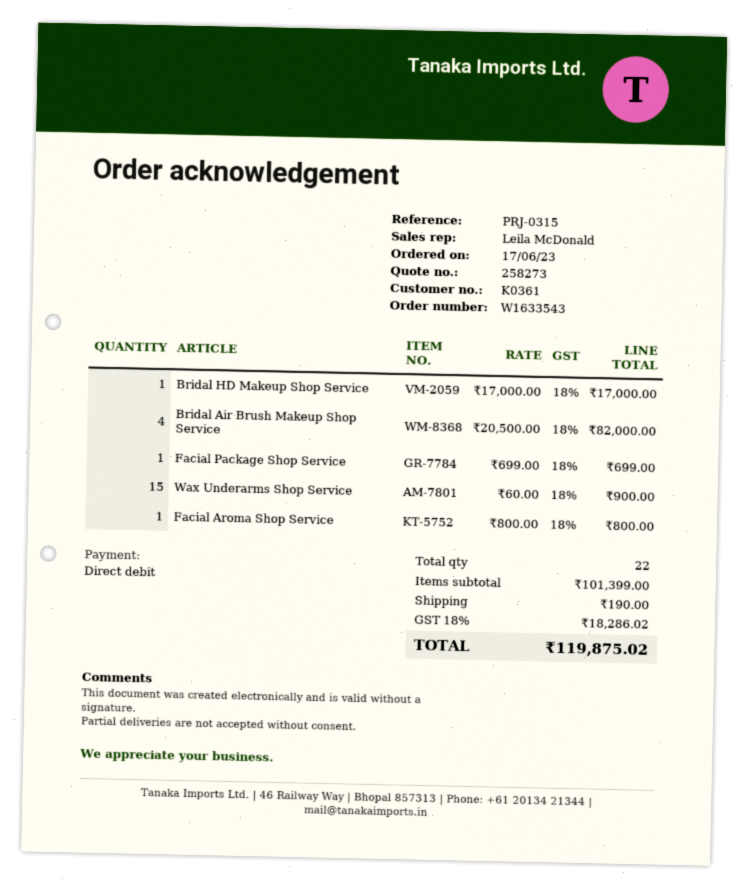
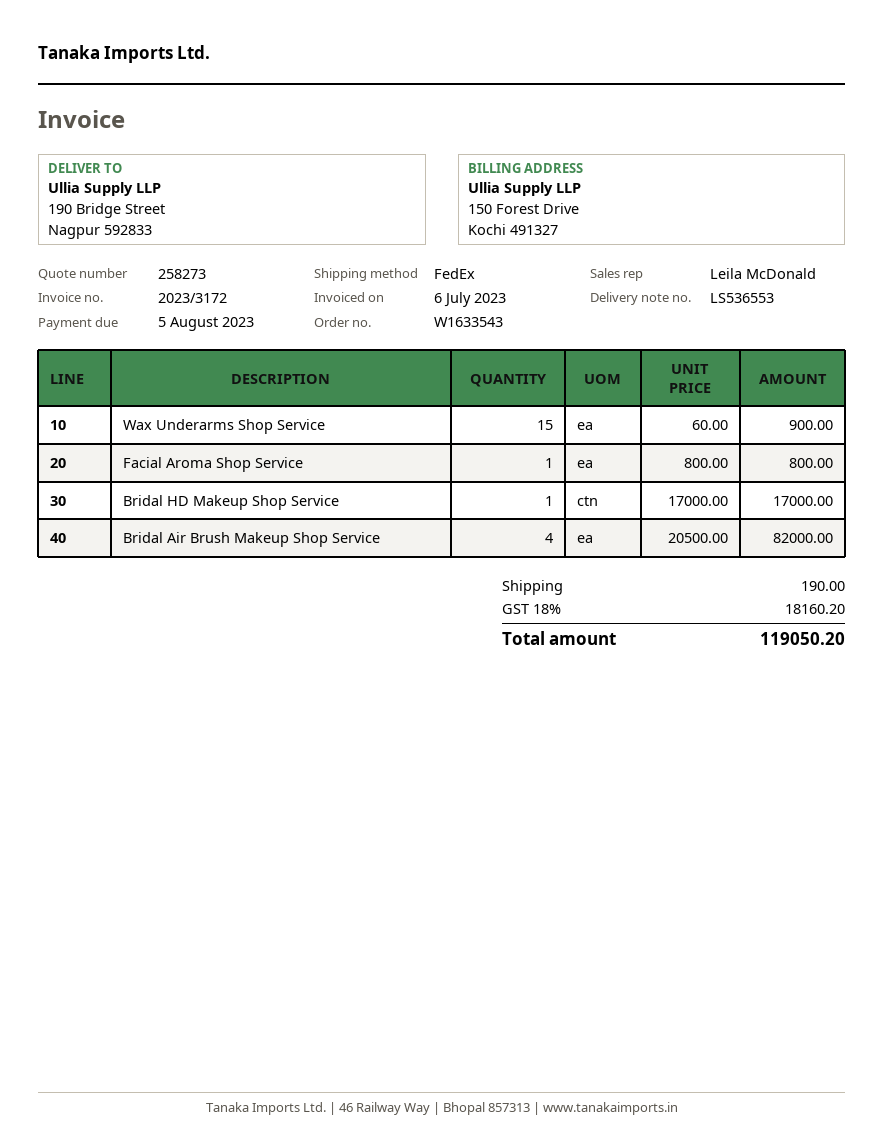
Facial Package Shop Service: 1 x 699.00 = 699.00 -> none
tax: 18% = 18286.02 -> 18% = 18160.20
total: 119875.02 -> 119050.20

